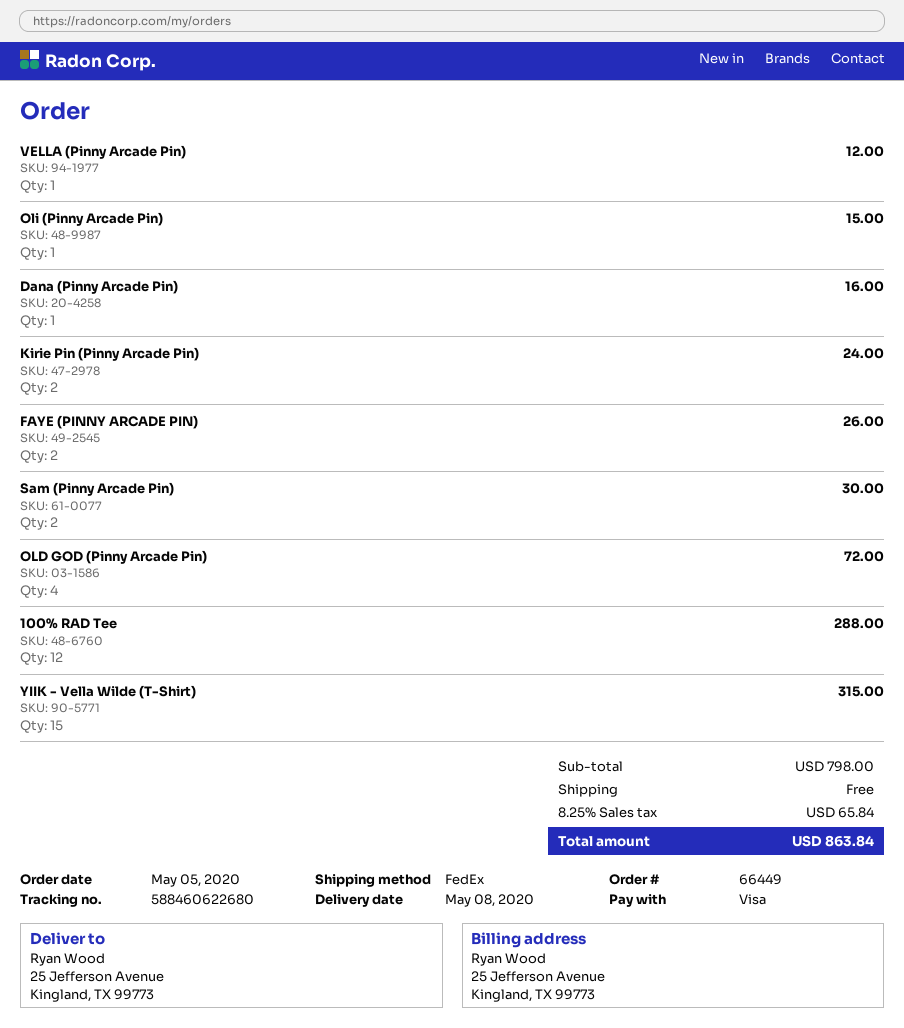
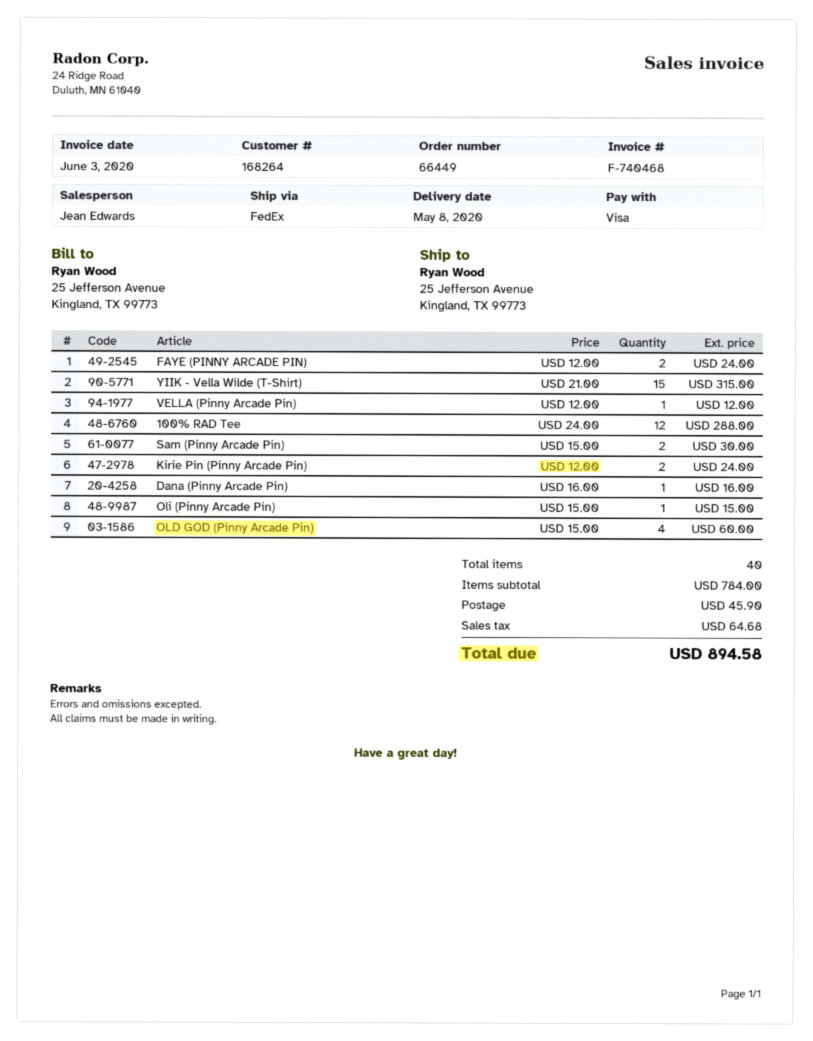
FAYE (PINNY ARCADE PIN): 2 for 26.00 -> 2 for 24.00
OLD GOD (Pinny Arcade Pin): 4 for 72.00 -> 4 for 60.00
subtotal: 798.00 -> 784.00
shipping: 0.00 -> 45.90
tax: 65.84 -> 64.68
total: 863.84 -> 894.58

